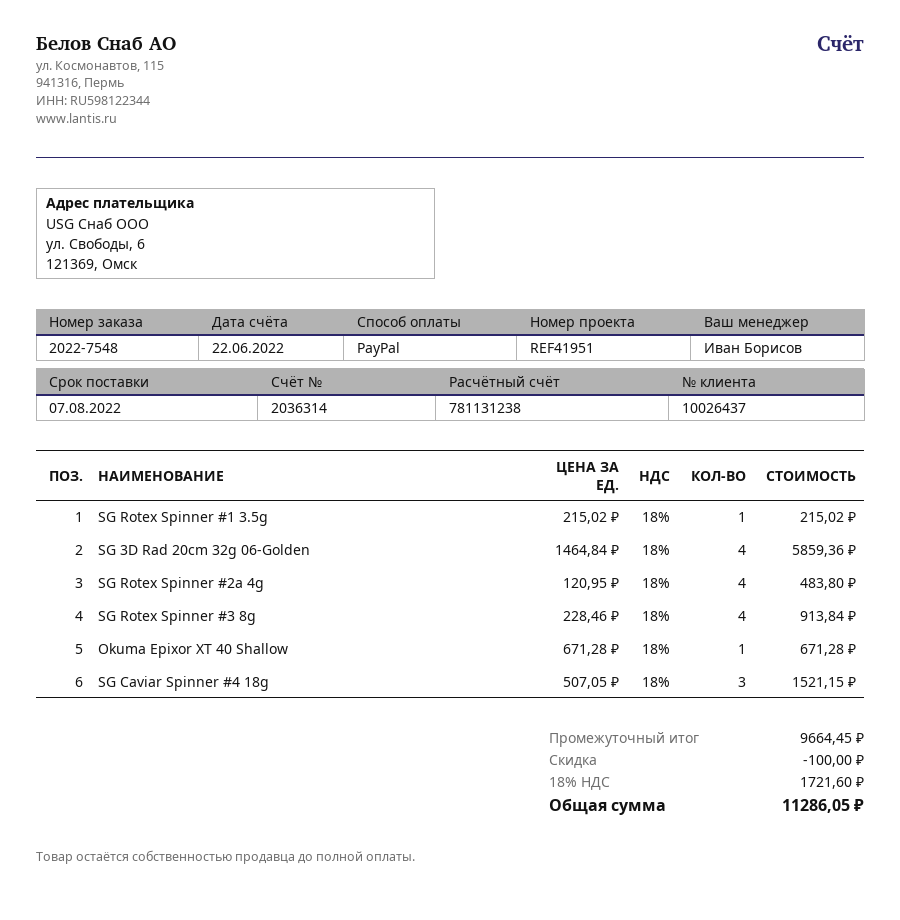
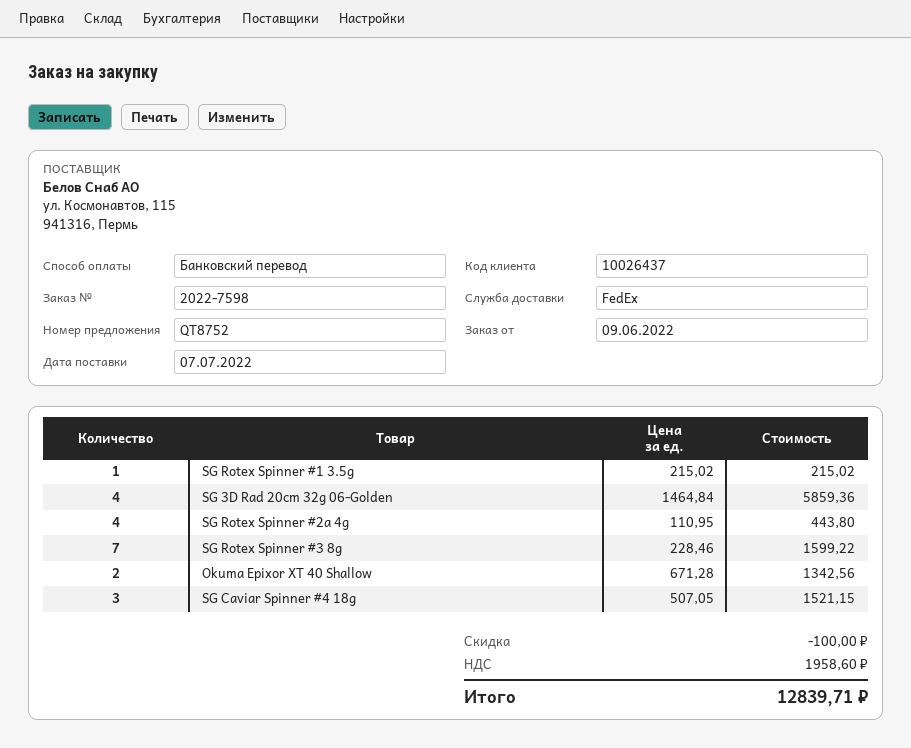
order number: 2022-7548 -> 2022-7598
delivery date: 2022-08-07 -> 2022-07-07
payment method: PayPal -> bank transfer
SG Rotex Spinner #2a 4g: 4 x 120.95 = 483.80 -> 4 x 110.95 = 443.80
SG Rotex Spinner #3 8g: 4 x 228.46 = 913.84 -> 7 x 228.46 = 1599.22
Okuma Epixor XT 40 Shallow: 1 x 671.28 = 671.28 -> 2 x 671.28 = 1342.56
tax: 1721.60 -> 1958.60
total: 11286.05 -> 12839.71

